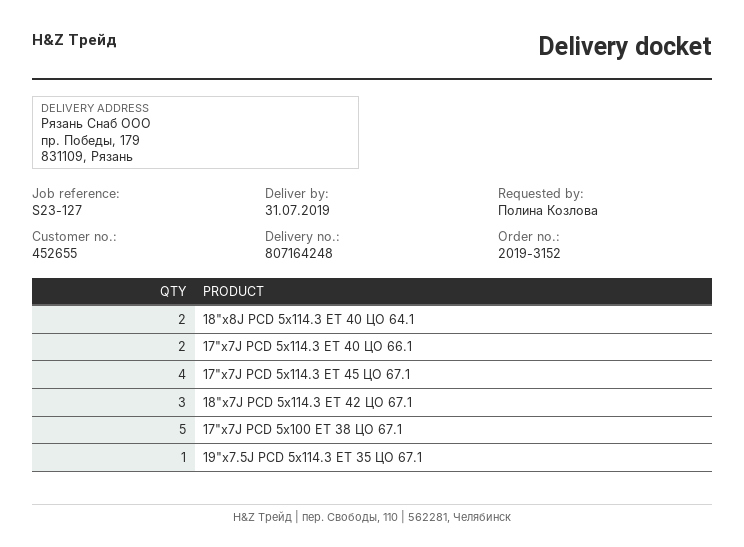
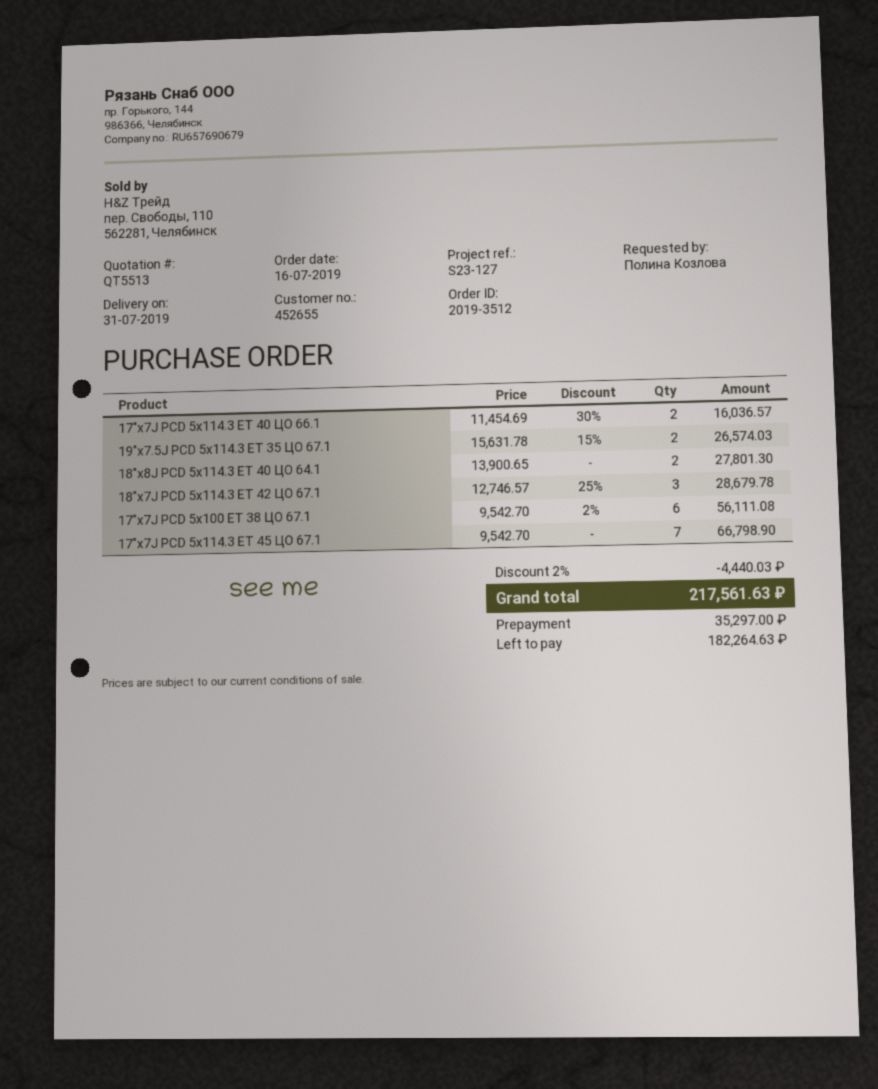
order number: 2019-3152 -> 2019-3512
17"x7J PCD 5x114.3 ЕТ 45 ЦО 67.1: 4 -> 7
17"x7J PCD 5x100 ЕТ 38 ЦО 67.1: 5 -> 6
19"x7.5J PCD 5x114.3 ЕТ 35 ЦО 67.1: 1 -> 2

